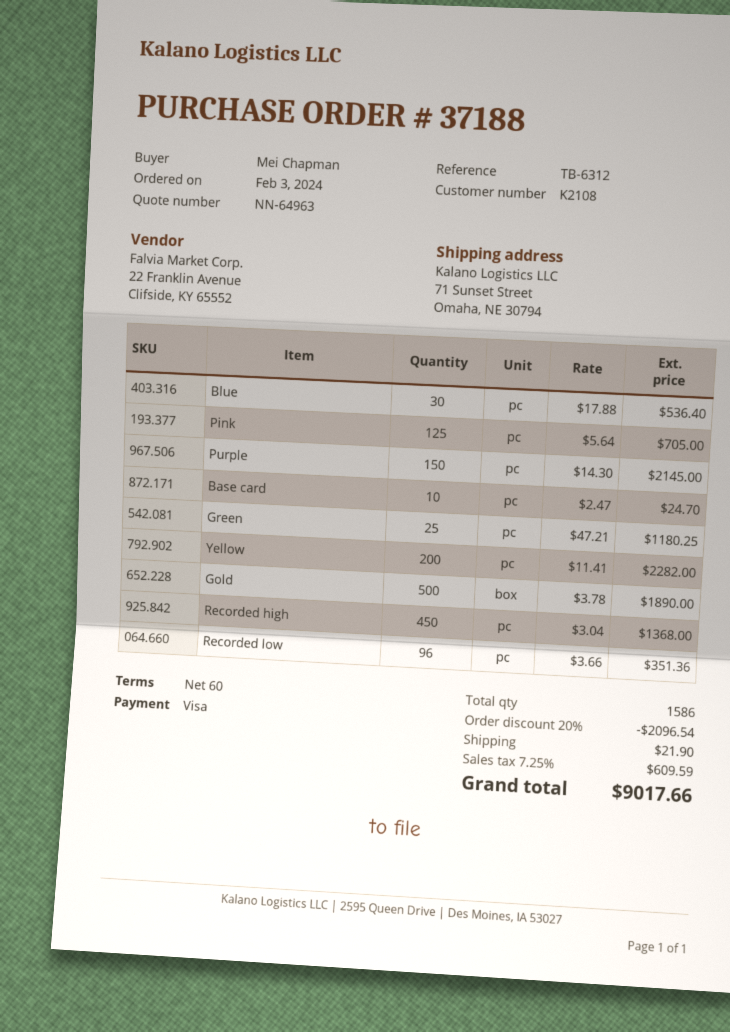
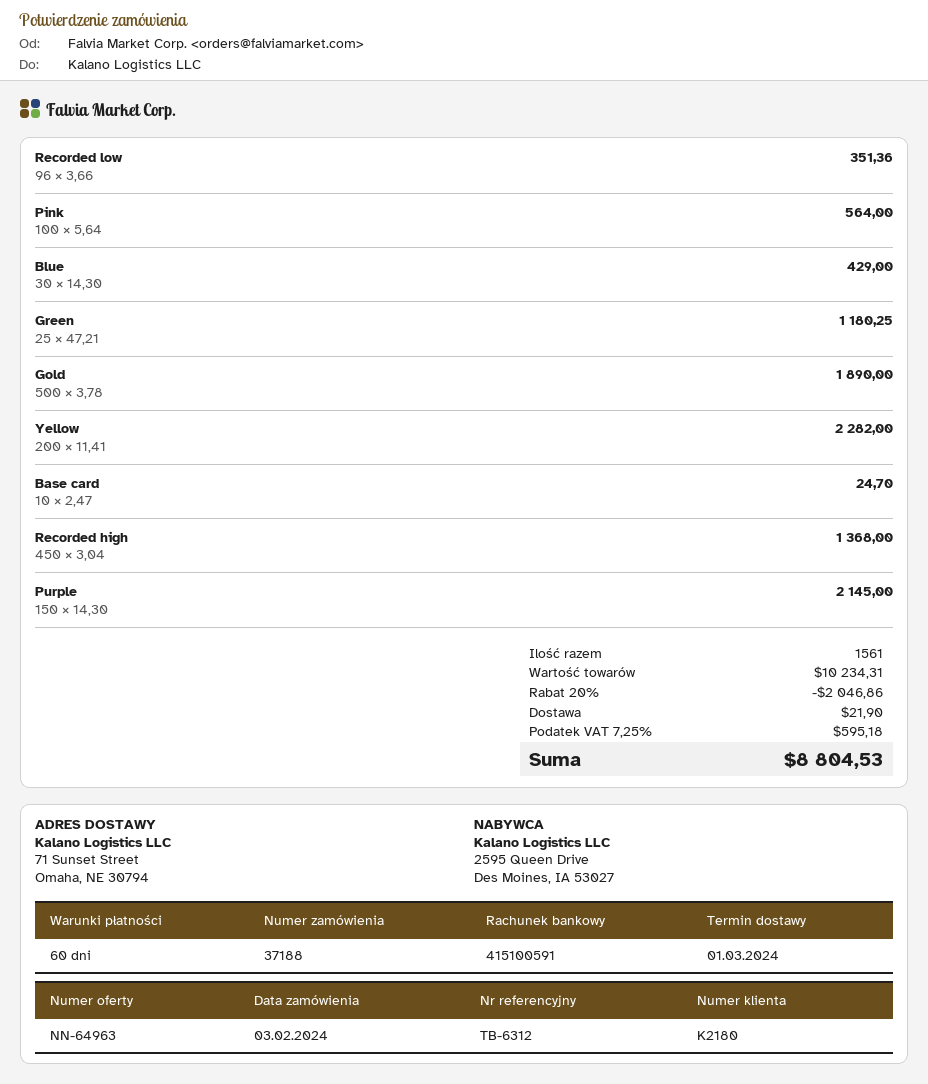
customer number: K2108 -> K2180
Blue: 30 x 17.88 = 536.40 -> 30 x 14.30 = 429.00
Pink: 125 x 5.64 = 705.00 -> 100 x 5.64 = 564.00
total quantity: 1586 -> 1561
discount: 20% = 2096.54 -> 20% = 2046.86
tax: 7.25% = 609.59 -> 7.25% = 595.18
total: 9017.66 -> 8804.53

